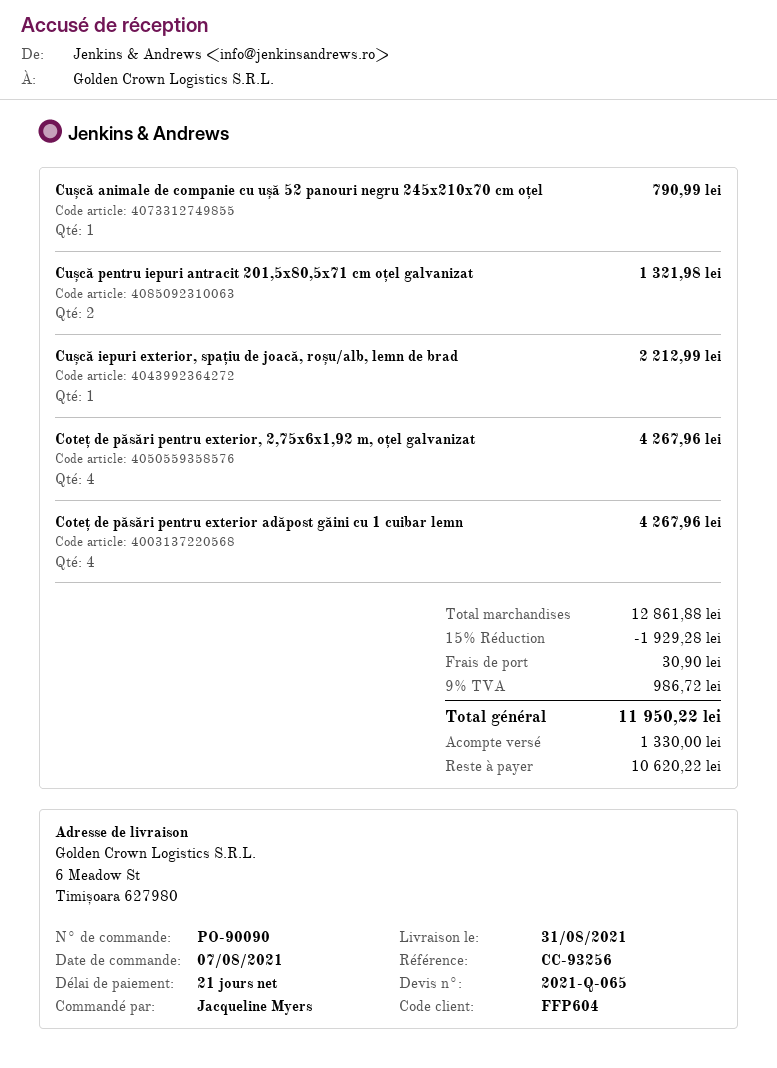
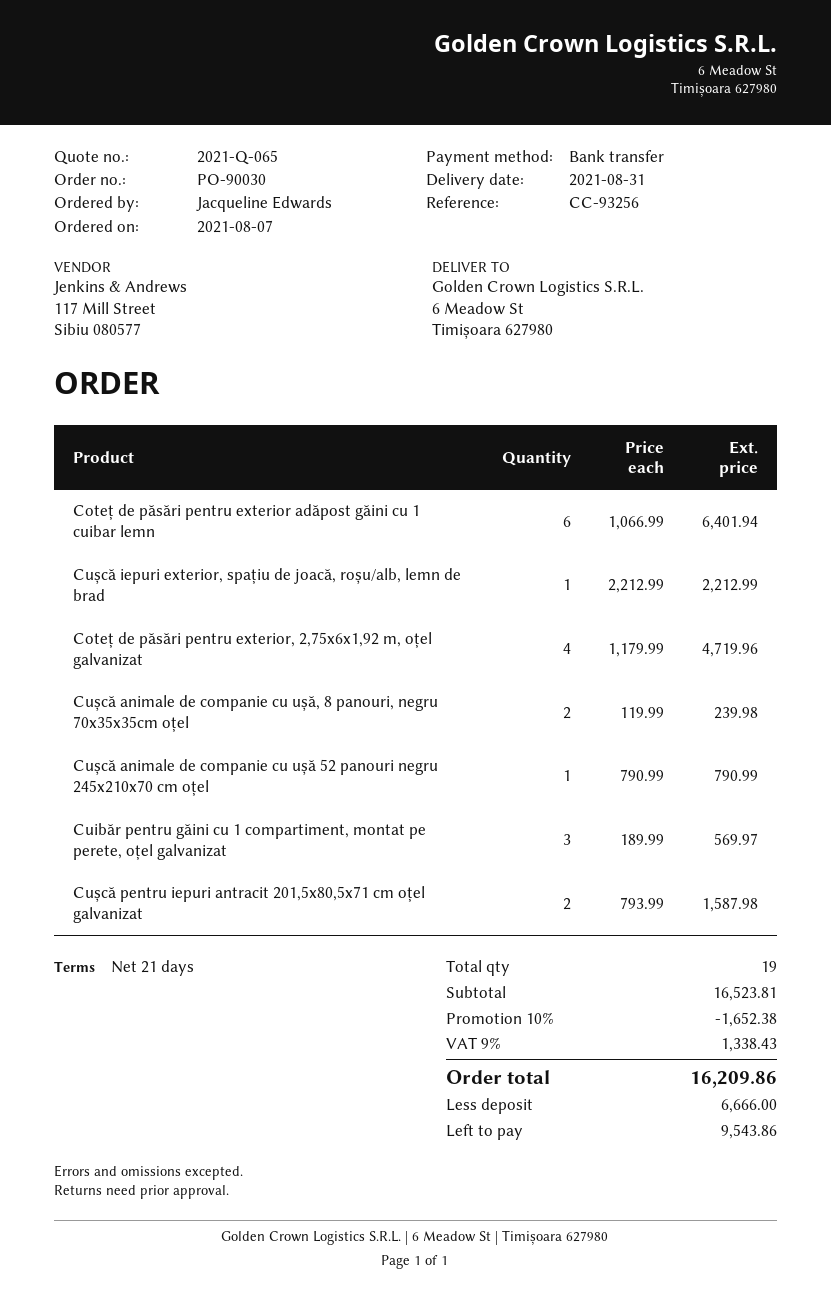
order number: PO-90090 -> PO-90030
ordered by: Jacqueline Myers -> Jacqueline Edwards
Cușcă pentru iepuri antracit 201,5x80,5x71 cm oțel galvanizat: 2 for 1321.98 -> 2 for 1587.98
Coteț de păsări pentru exterior, 2,75x6x1,92 m, oțel galvanizat: 4 for 4267.96 -> 4 for 4719.96
Coteț de păsări pentru exterior adăpost găini cu 1 cuibar lemn: 4 for 4267.96 -> 6 for 6401.94
Cușcă animale de companie cu ușă, 8 panouri, negru 70x35x35cm oțel: none -> 2 for 239.98
Cuibăr pentru găini cu 1 compartiment, montat pe perete, oțel galvanizat: none -> 3 for 569.97
subtotal: 12861.88 -> 16523.81
discount: 15% = 1929.28 -> 10% = 1652.38
shipping: 30.90 -> none
tax: 9% = 986.72 -> 9% = 1338.43
total: 11950.22 -> 16209.86
deposit: 1330.00 -> 6666.00
balance: 10620.22 -> 9543.86

